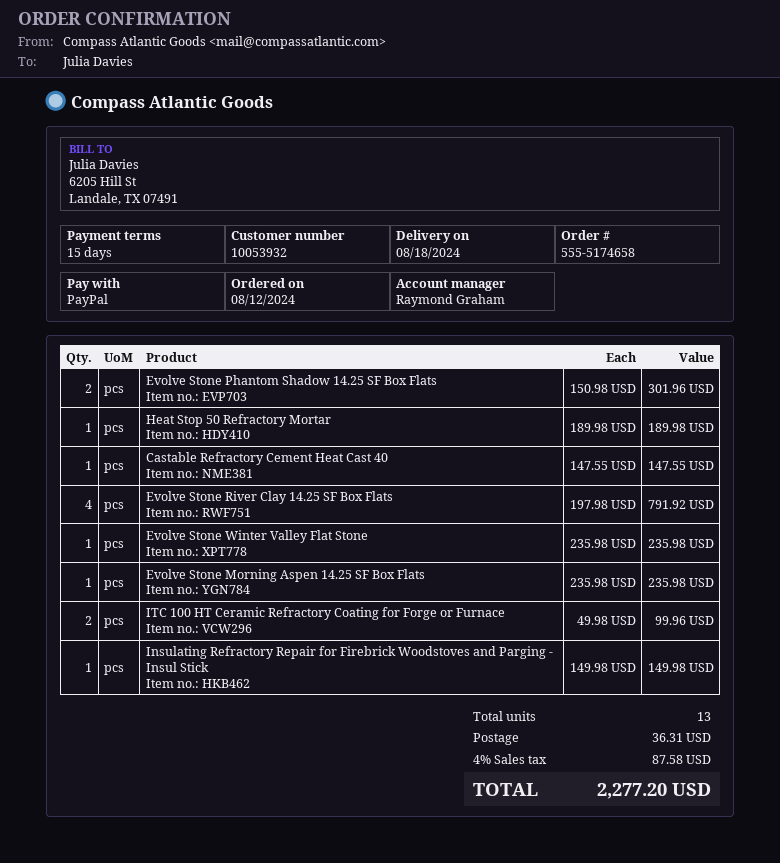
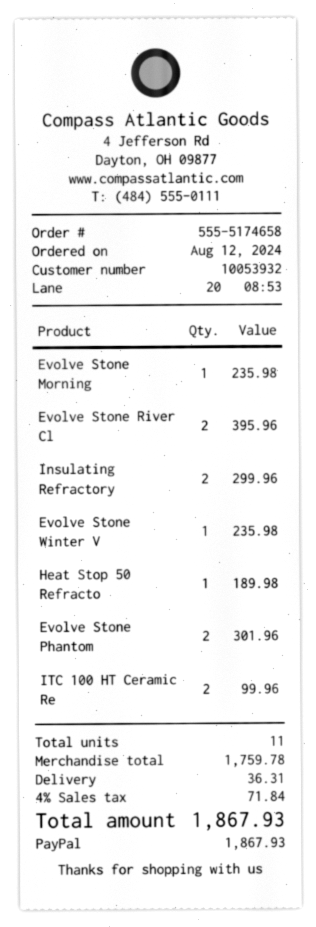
Castable Refractory Cement Heat Cast 40: 1 for 147.55 -> none
Evolve Stone River Clay 14.25 SF Box Flats: 4 for 791.92 -> 2 for 395.96
Insulating Refractory Repair for Firebrick Woodstoves and Parging - Insul Stick: 1 for 149.98 -> 2 for 299.96
total quantity: 13 -> 11
tax: 4% = 87.58 -> 4% = 71.84
total: 2277.20 -> 1867.93

